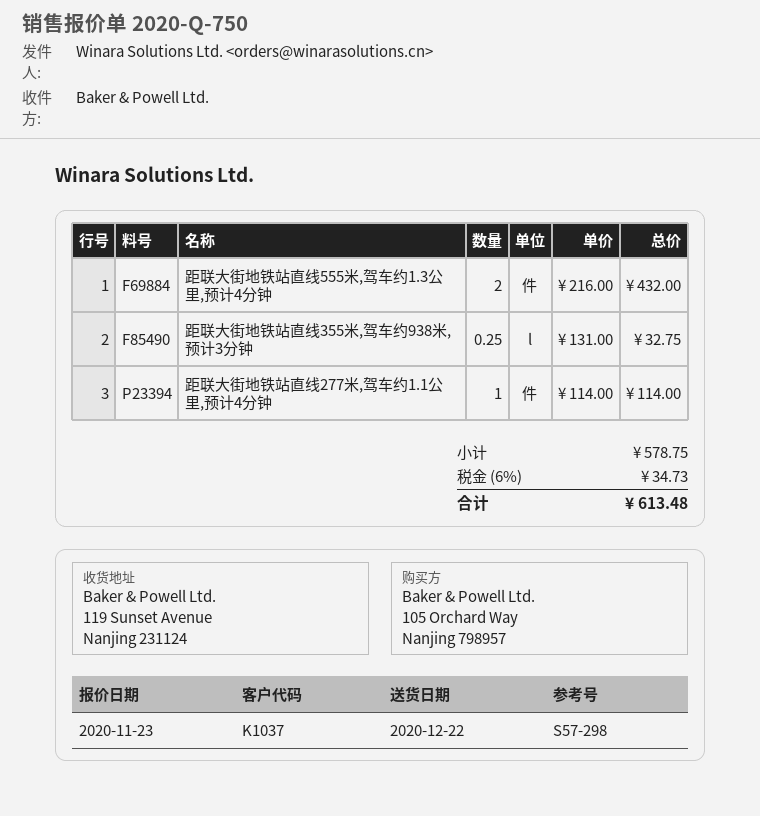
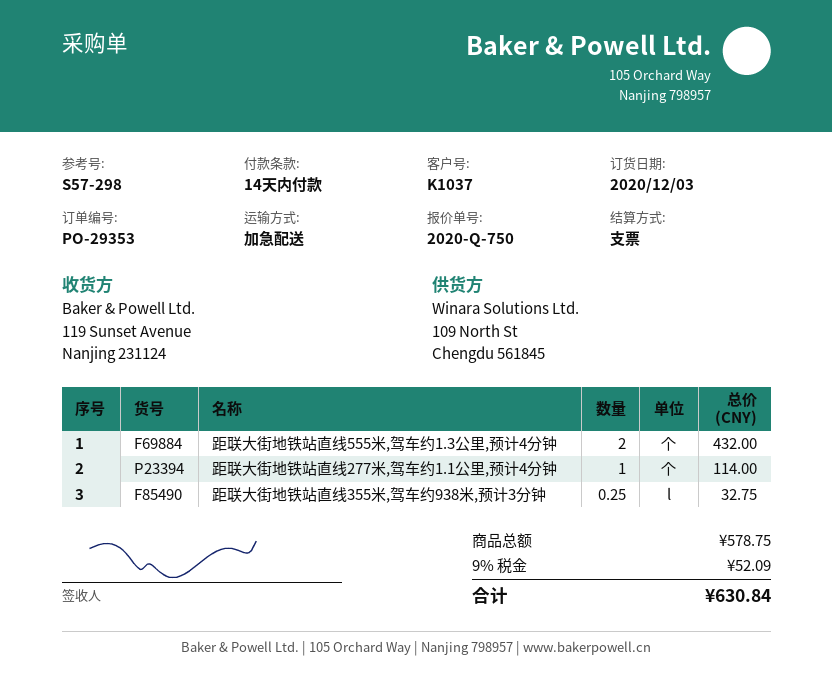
tax: 6% = 34.73 -> 9% = 52.09
total: 613.48 -> 630.84

